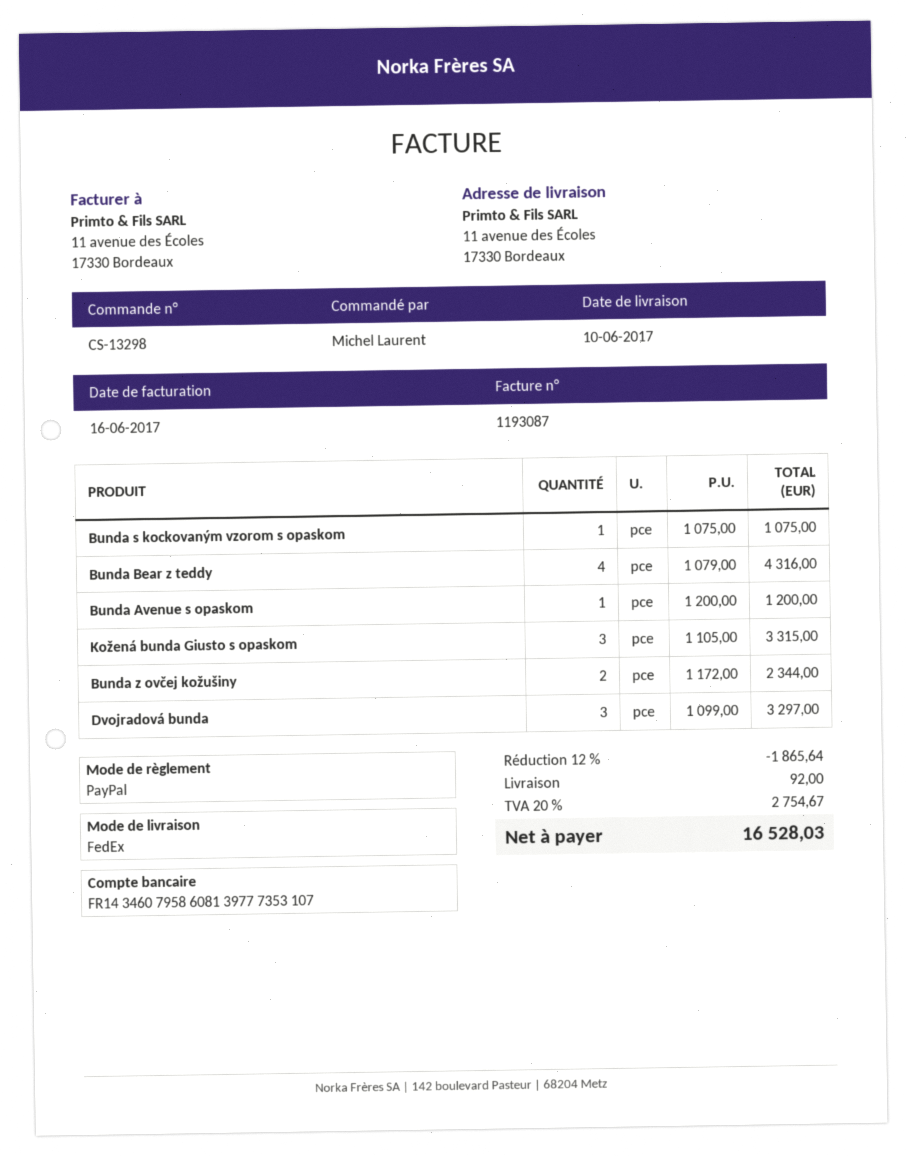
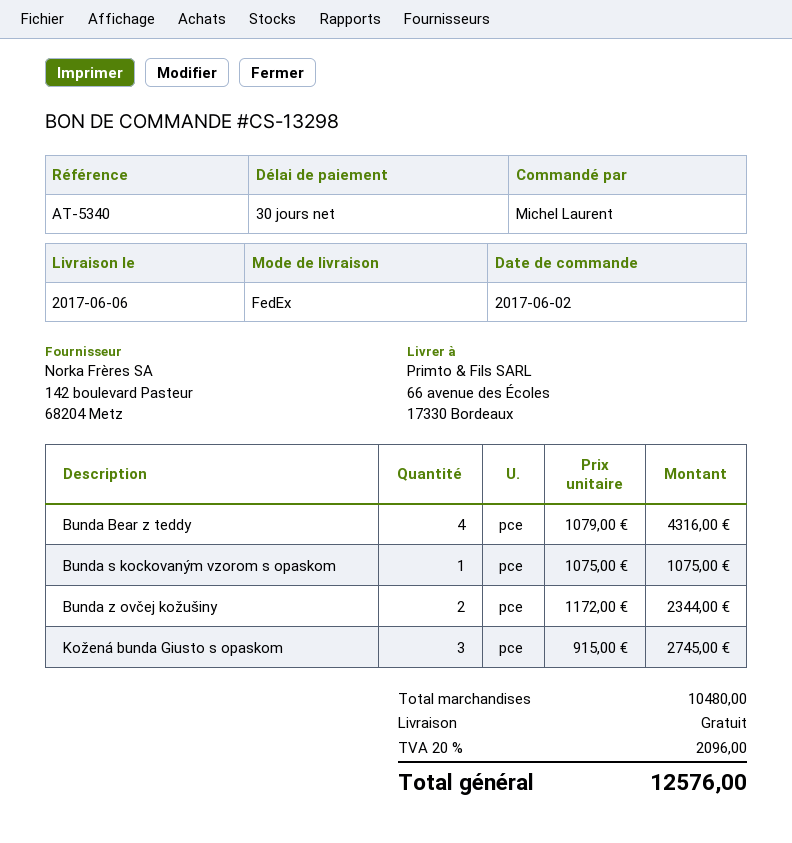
delivery date: 2017-06-10 -> 2017-06-06
ship to: 11 avenue des Écoles, 17330 Bordeaux -> 66 avenue des Écoles, 17330 Bordeaux
Bunda Avenue s opaskom: 1 x 1200.00 = 1200.00 -> none
Kožená bunda Giusto s opaskom: 3 x 1105.00 = 3315.00 -> 3 x 915.00 = 2745.00
Dvojradová bunda: 3 x 1099.00 = 3297.00 -> none
discount: 12% = 1865.64 -> none
shipping: 92.00 -> 0.00
tax: 20% = 2754.67 -> 20% = 2096.00
total: 16528.03 -> 12576.00

